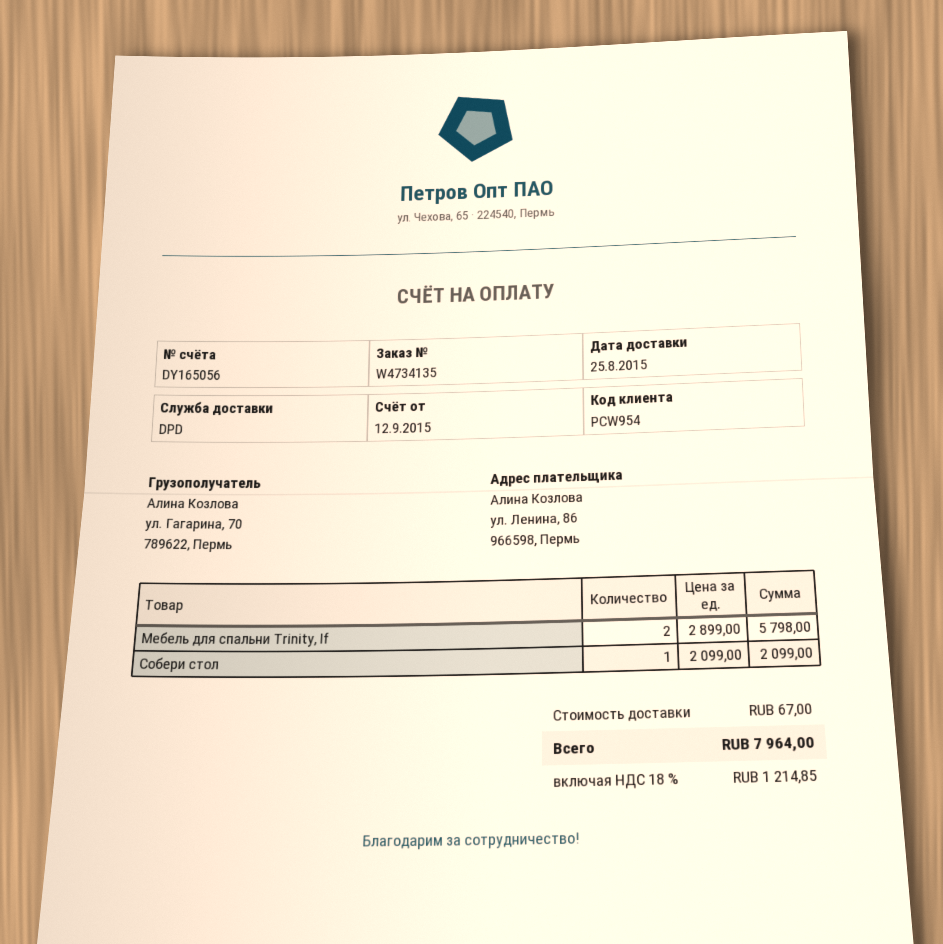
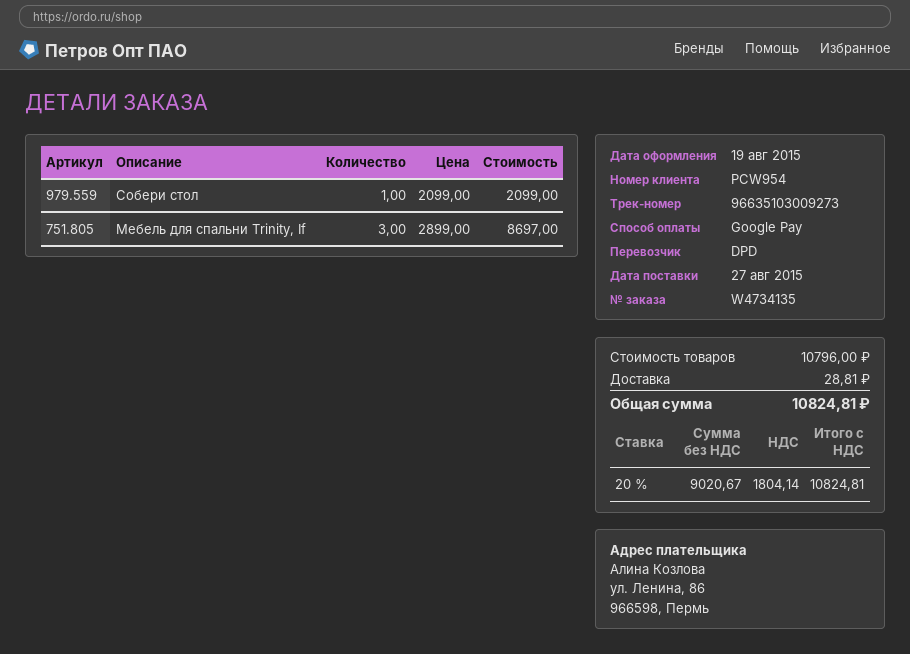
delivery date: 2015-08-25 -> 2015-08-27
Мебель для спальни Trinity, If: 2 x 2899.00 = 5798.00 -> 3 x 2899.00 = 8697.00
shipping: 67.00 -> 28.81
tax: 18% = 1214.85 -> 20% = 1804.14
total: 7964.00 -> 10824.81

